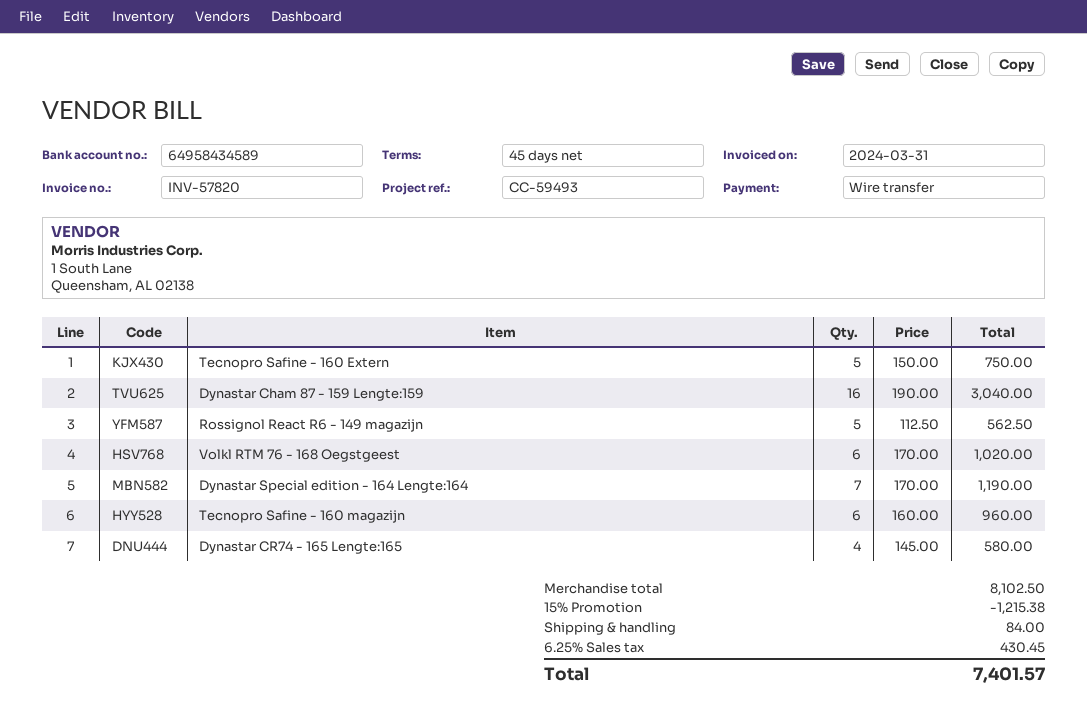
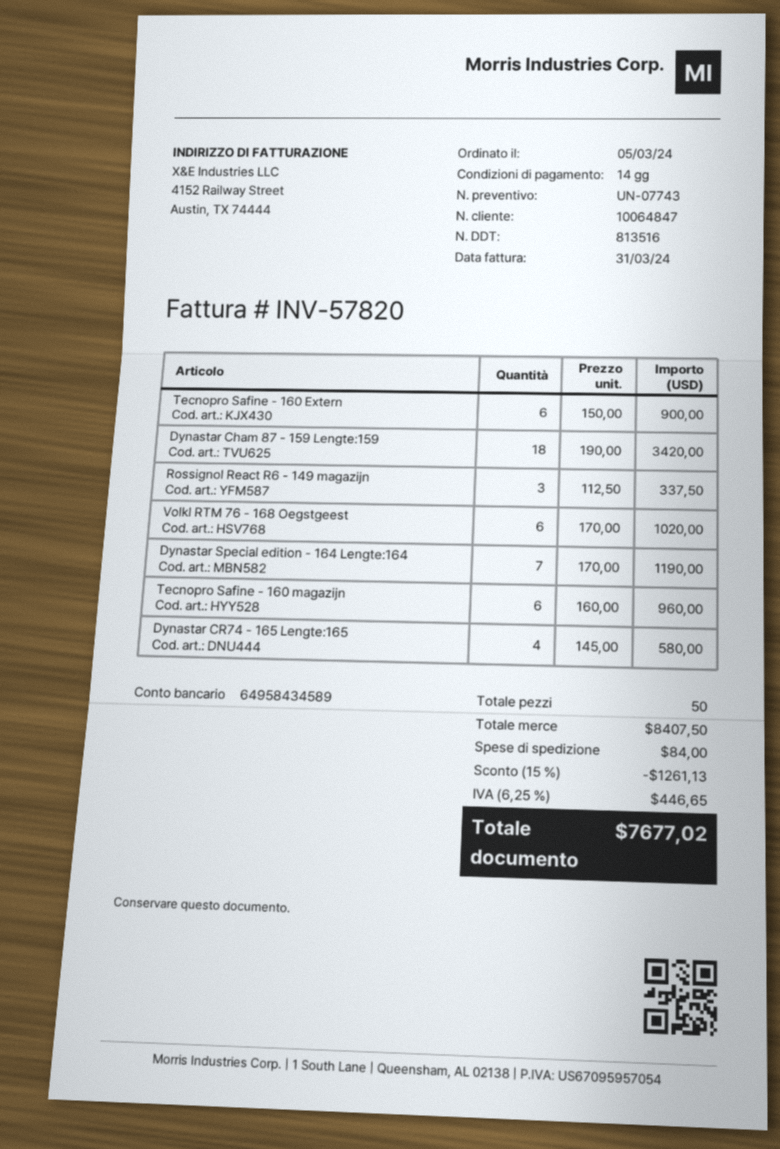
payment terms: 45 days -> 14 days
Tecnopro Safine - 160 Extern: 5 x 150.00 = 750.00 -> 6 x 150.00 = 900.00
Dynastar Cham 87 - 159 Lengte:159: 16 x 190.00 = 3040.00 -> 18 x 190.00 = 3420.00
Rossignol React R6 - 149 magazijn: 5 x 112.50 = 562.50 -> 3 x 112.50 = 337.50
subtotal: 8102.50 -> 8407.50
discount: 15% = 1215.38 -> 15% = 1261.13
tax: 6.25% = 430.45 -> 6.25% = 446.65
total: 7401.57 -> 7677.02

